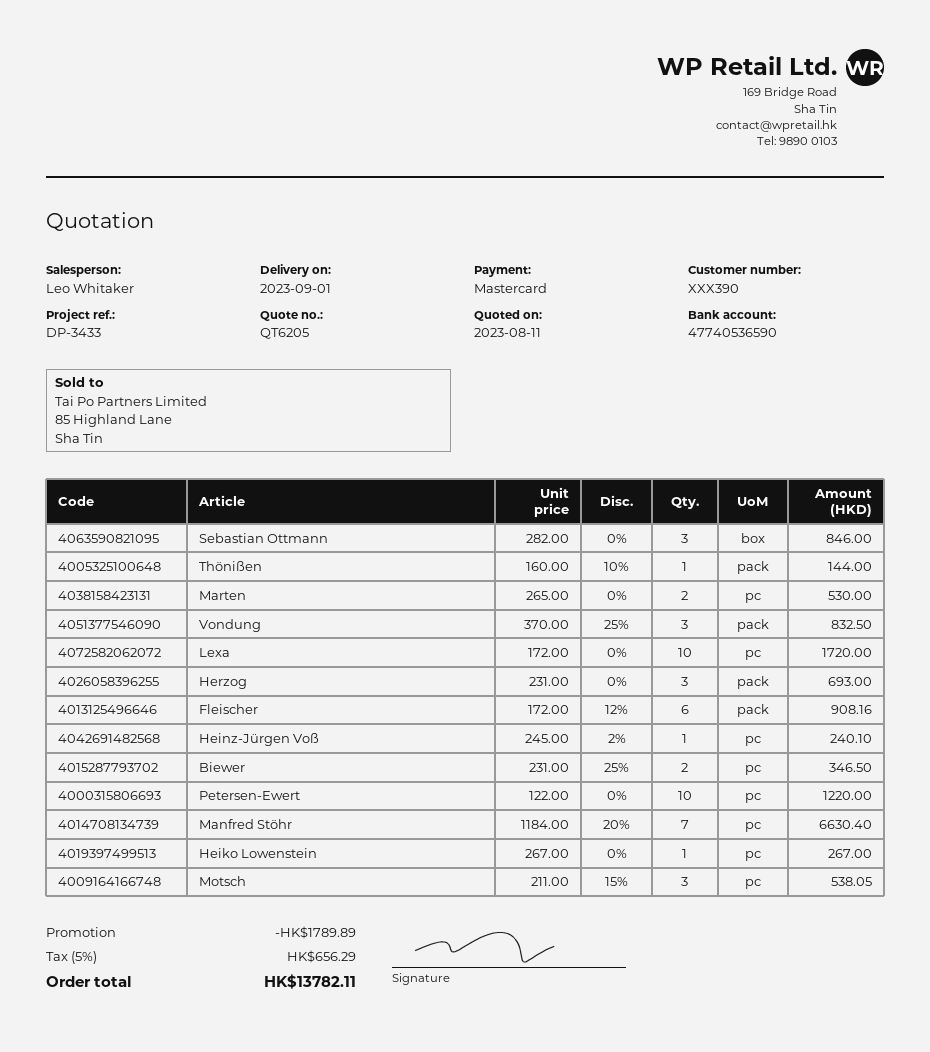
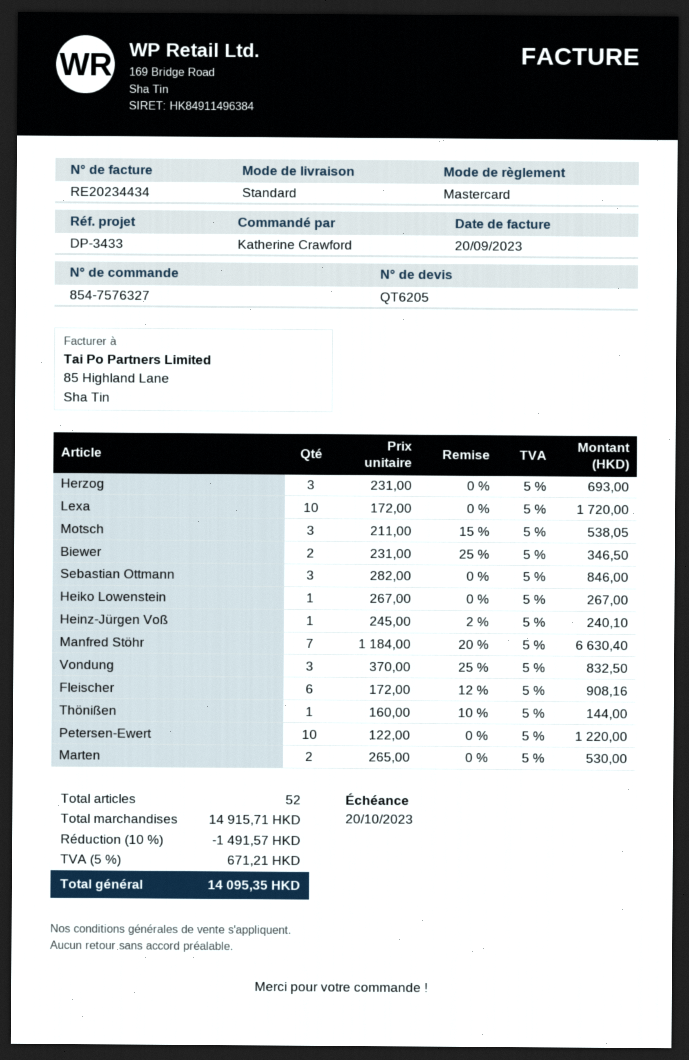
discount: 1789.89 -> 1491.57
tax: 5% = 656.29 -> 5% = 671.21
total: 13782.11 -> 14095.35

